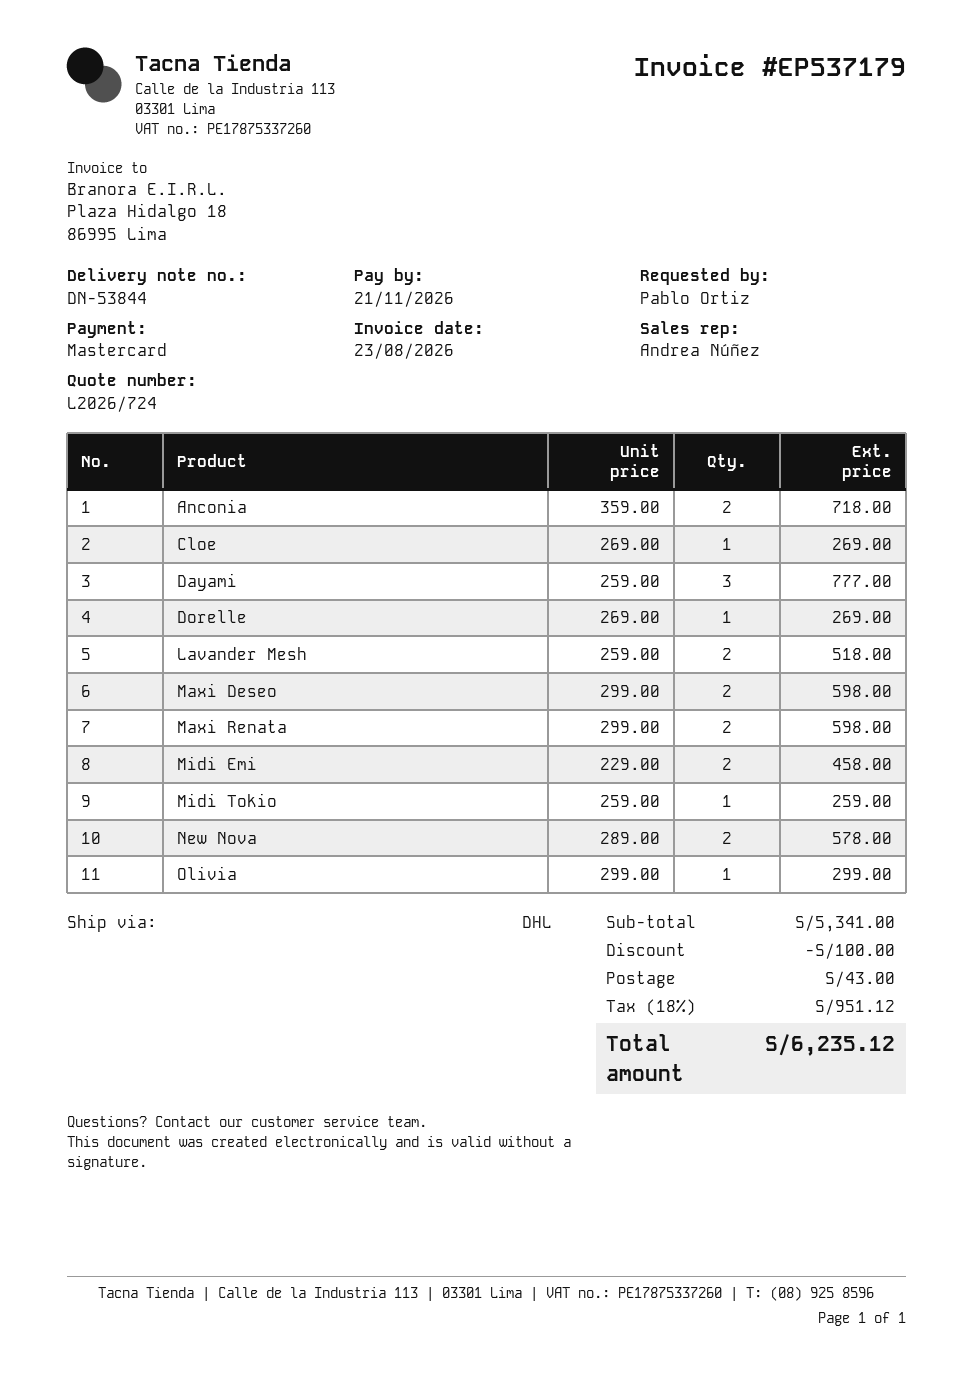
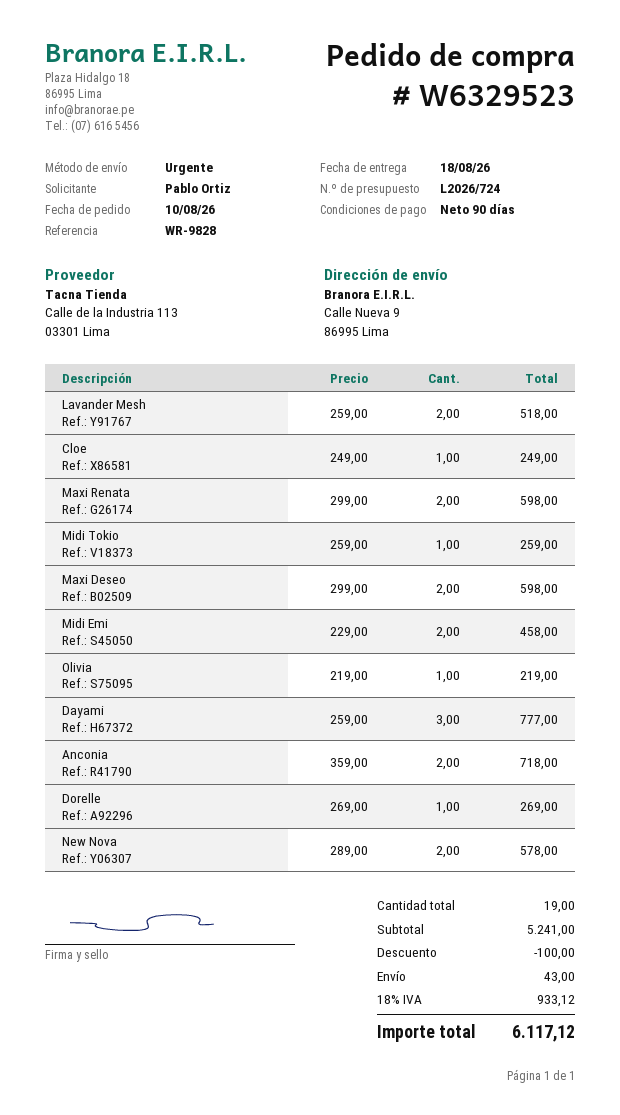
shipping method: DHL -> express
Cloe: 1 x 269.00 = 269.00 -> 1 x 249.00 = 249.00
Olivia: 1 x 299.00 = 299.00 -> 1 x 219.00 = 219.00
subtotal: 5341.00 -> 5241.00
tax: 18% = 951.12 -> 18% = 933.12
total: 6235.12 -> 6117.12

